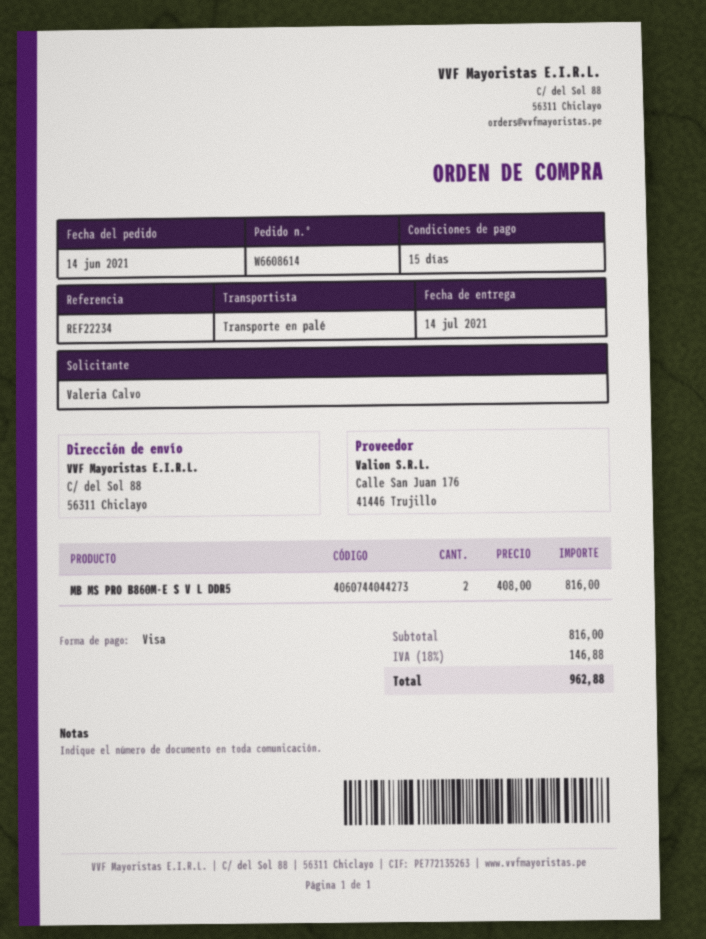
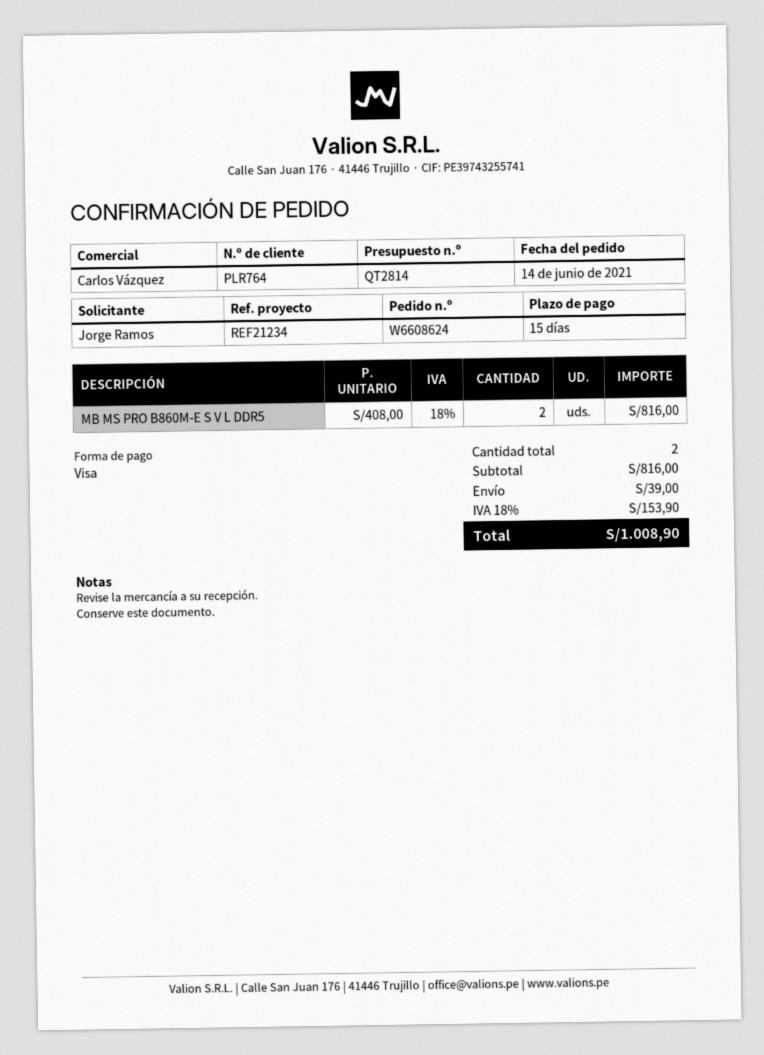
order number: W6608614 -> W6608624
reference: REF22234 -> REF21234
ordered by: Valeria Calvo -> Jorge Ramos
shipping: none -> 39.00
tax: 18% = 146.88 -> 18% = 153.90
total: 962.88 -> 1008.90

